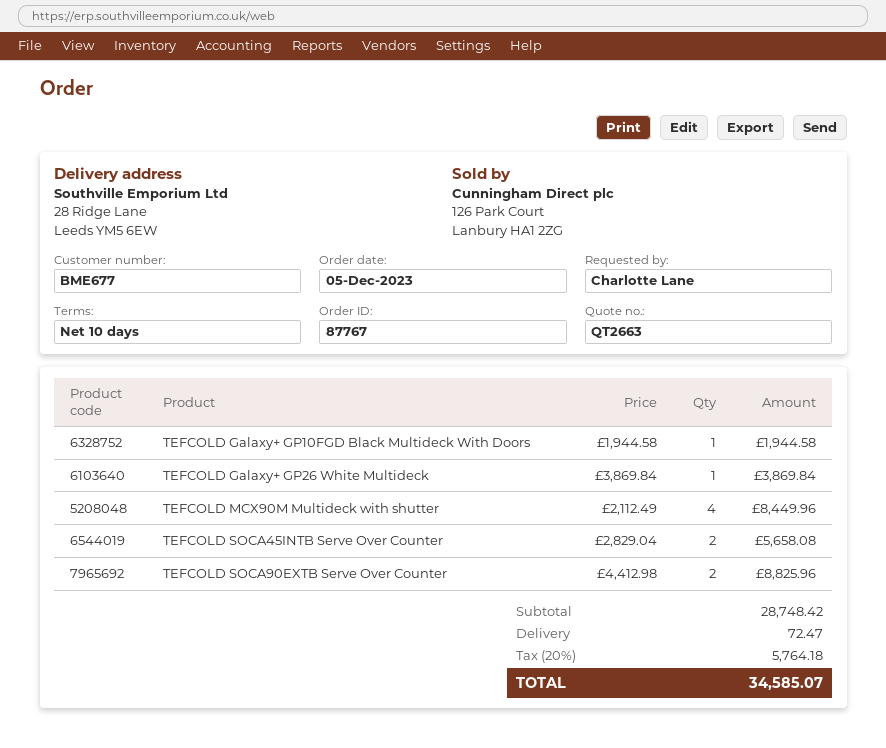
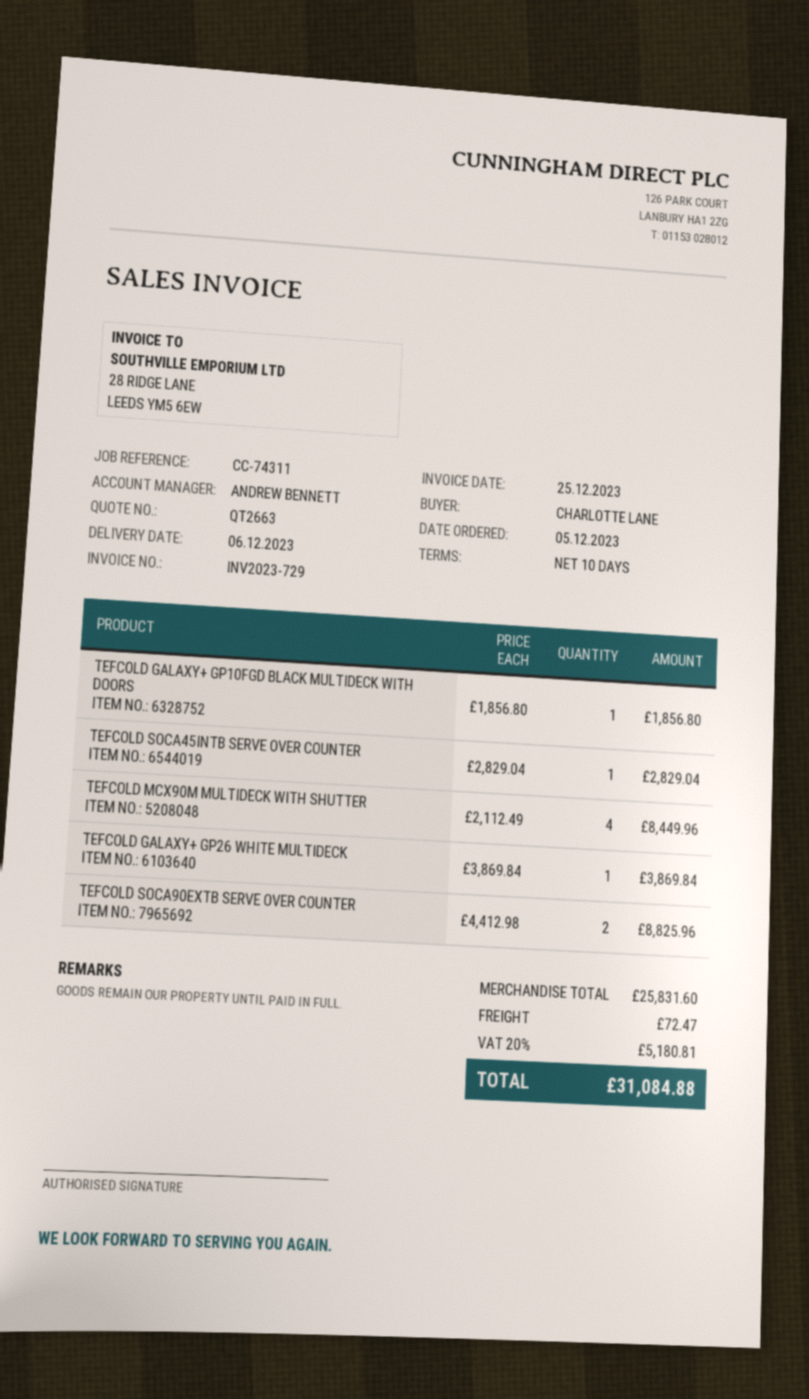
TEFCOLD Galaxy+ GP10FGD Black Multideck With Doors: 1 x 1944.58 = 1944.58 -> 1 x 1856.80 = 1856.80
TEFCOLD SOCA45INTB Serve Over Counter: 2 x 2829.04 = 5658.08 -> 1 x 2829.04 = 2829.04
subtotal: 28748.42 -> 25831.60
tax: 20% = 5764.18 -> 20% = 5180.81
total: 34585.07 -> 31084.88

